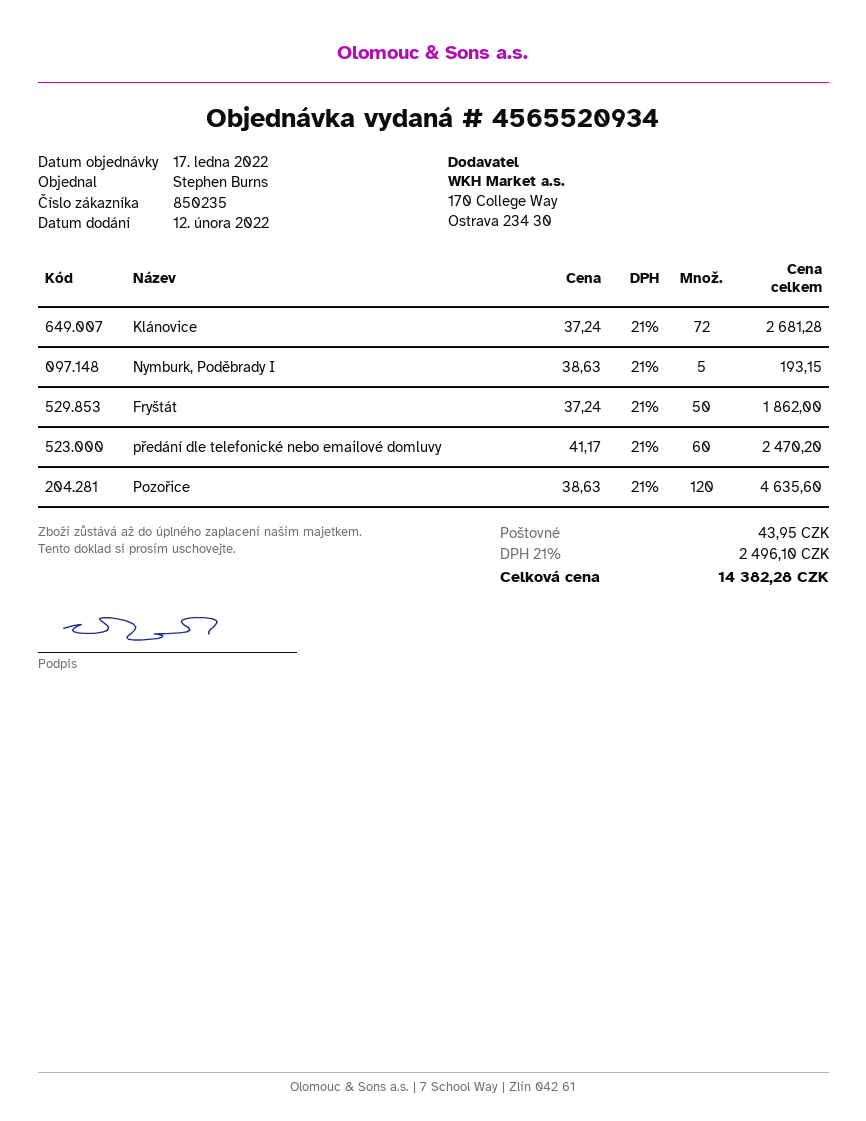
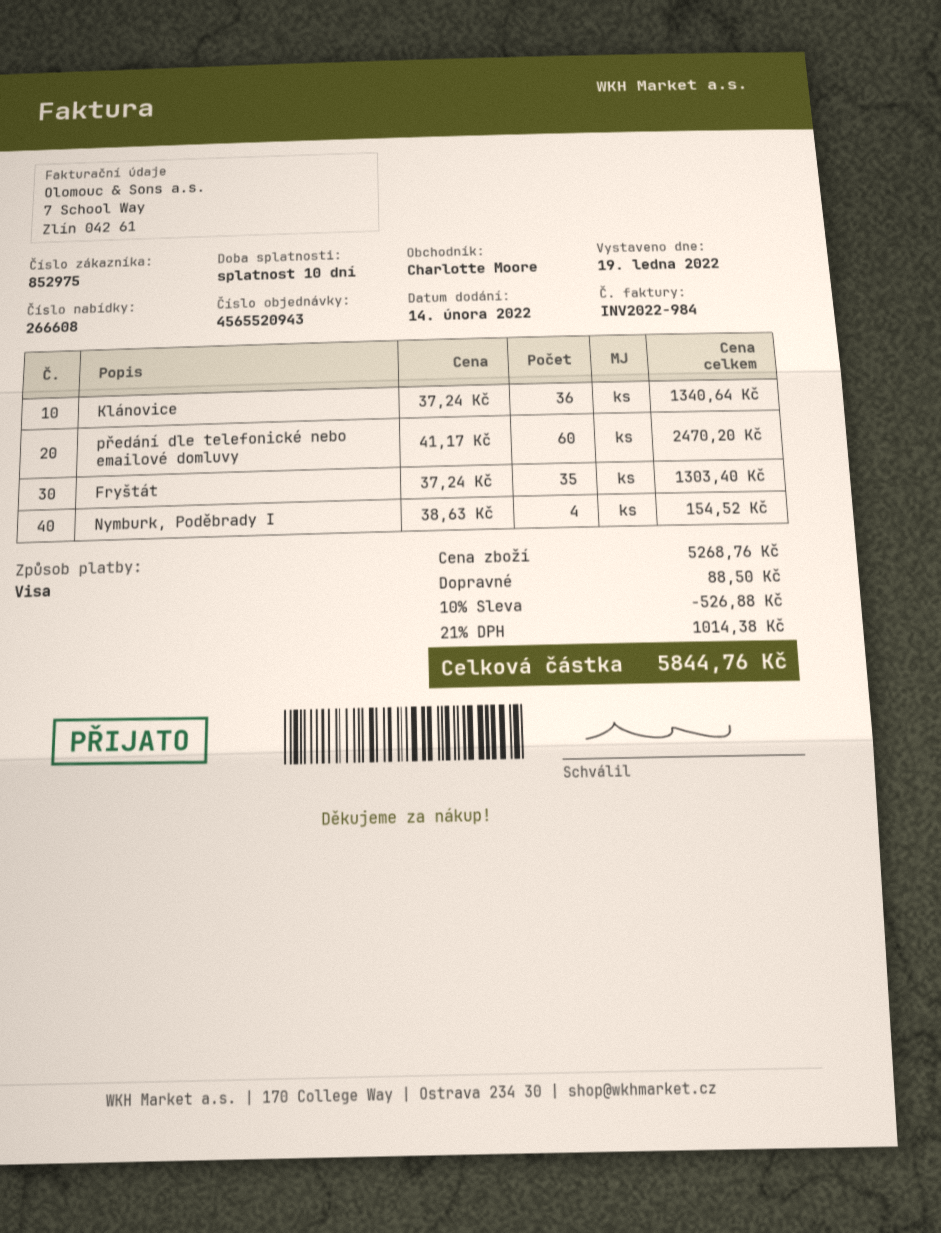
order number: 4565520934 -> 4565520943
delivery date: 2022-02-12 -> 2022-02-14
customer number: 850235 -> 852975
Klánovice: 72 x 37.24 = 2681.28 -> 36 x 37.24 = 1340.64
Nymburk, Poděbrady I: 5 x 38.63 = 193.15 -> 4 x 38.63 = 154.52
Fryštát: 50 x 37.24 = 1862.00 -> 35 x 37.24 = 1303.40
Pozořice: 120 x 38.63 = 4635.60 -> none
discount: none -> 10% = 526.88
shipping: 43.95 -> 88.50
tax: 21% = 2496.10 -> 21% = 1014.38
total: 14382.28 -> 5844.76

